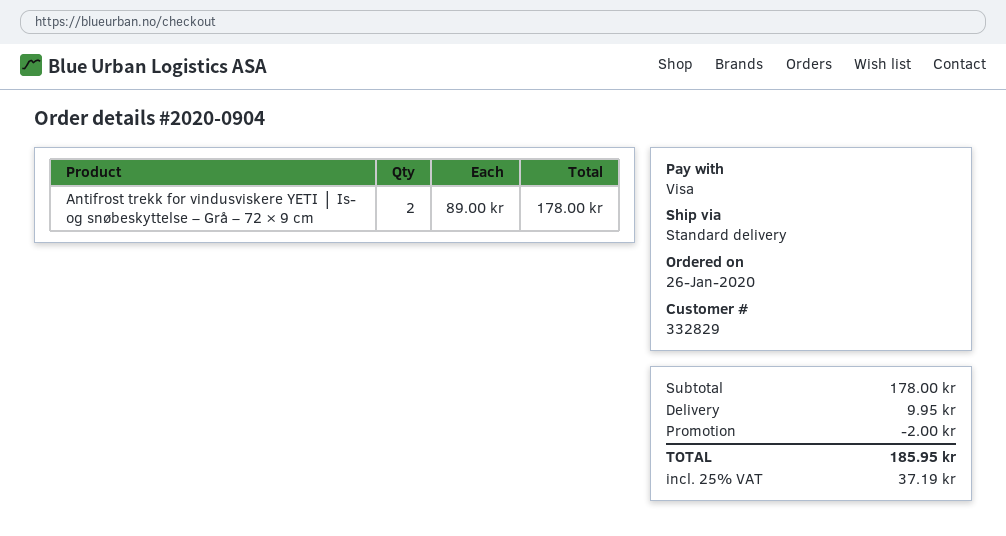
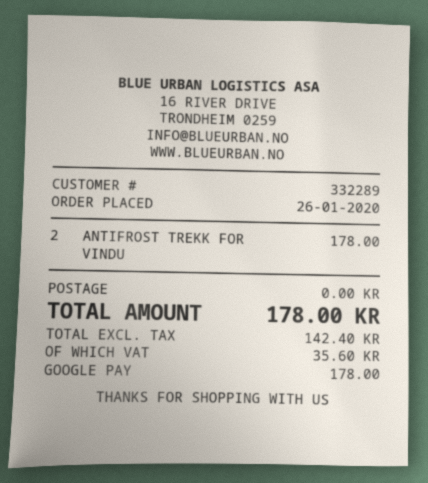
customer number: 332829 -> 332289
payment method: Visa -> Google Pay
discount: 2.00 -> none
shipping: 9.95 -> 0.00
tax: 37.19 -> 35.60
total: 185.95 -> 178.00

